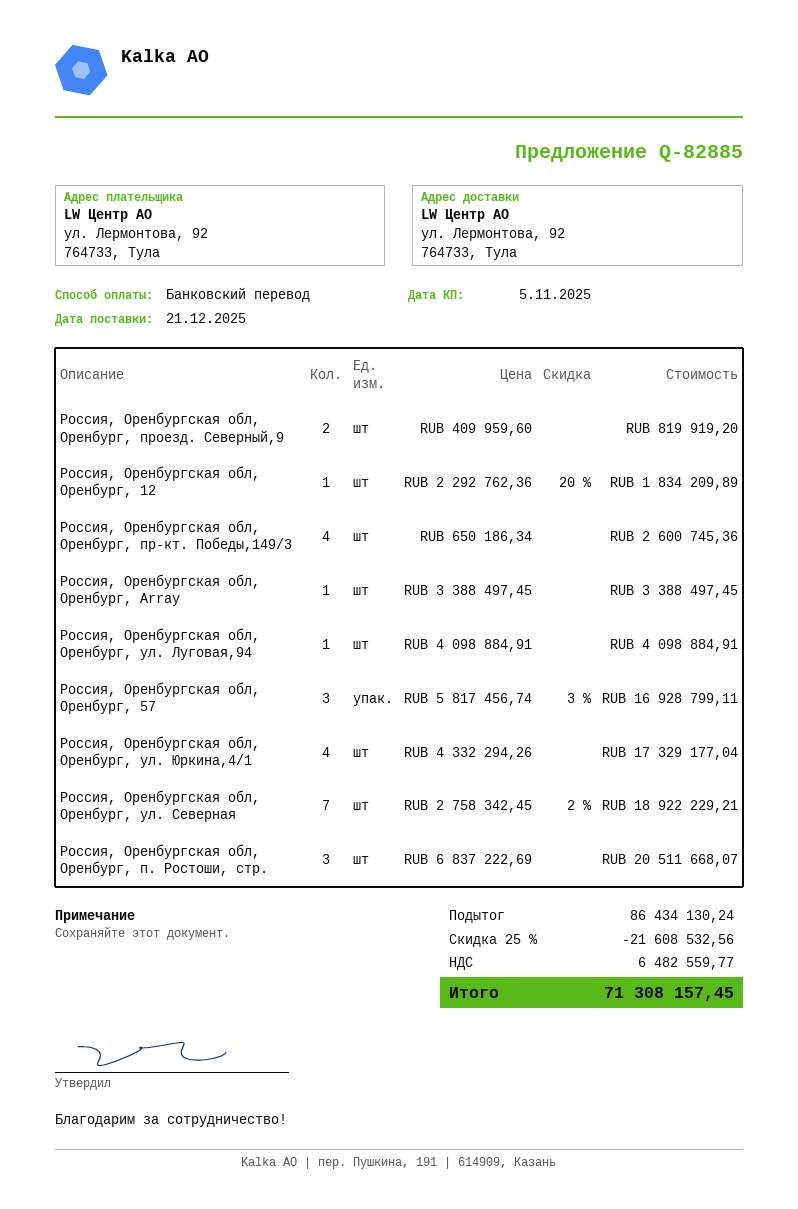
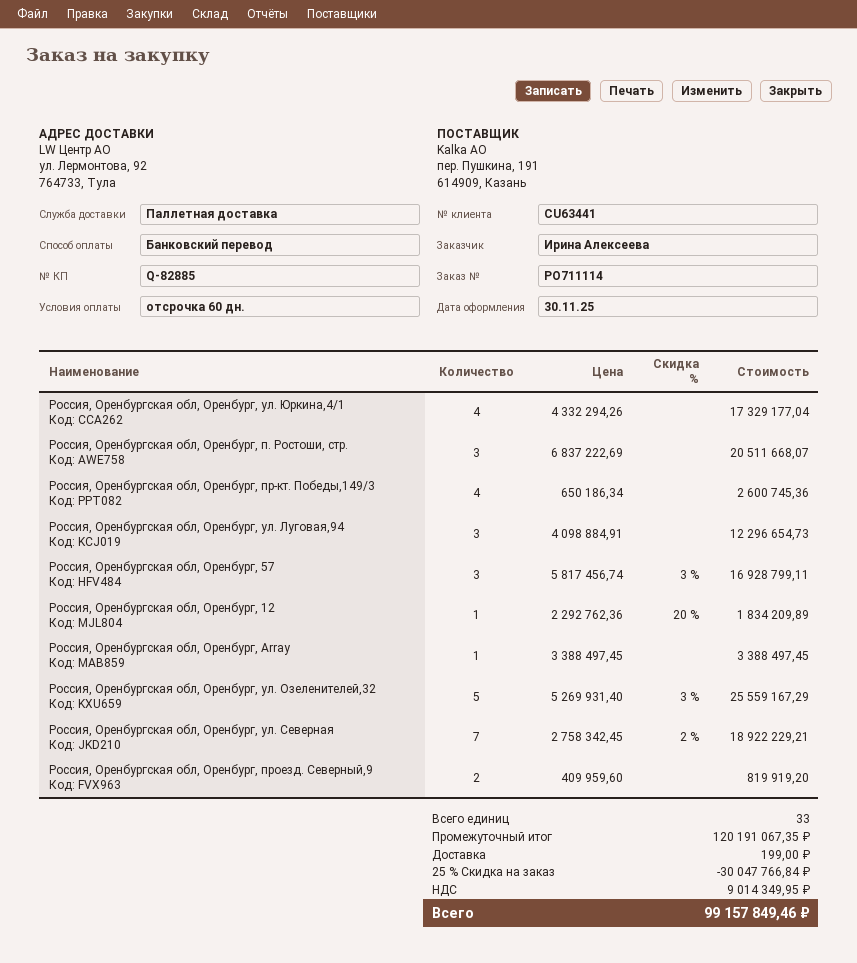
Россия, Оренбургская обл, Оренбург, ул. Луговая,94: 1 x 4098884.91 = 4098884.91 -> 3 x 4098884.91 = 12296654.73
Россия, Оренбургская обл, Оренбург, ул. Озеленителей,32: none -> 5 x 5269931.40 - 3% = 25559167.29
subtotal: 86434130.24 -> 120191067.35
discount: 25% = 21608532.56 -> 25% = 30047766.84
shipping: none -> 199.00
tax: 6482559.77 -> 9014349.95
total: 71308157.45 -> 99157849.46

